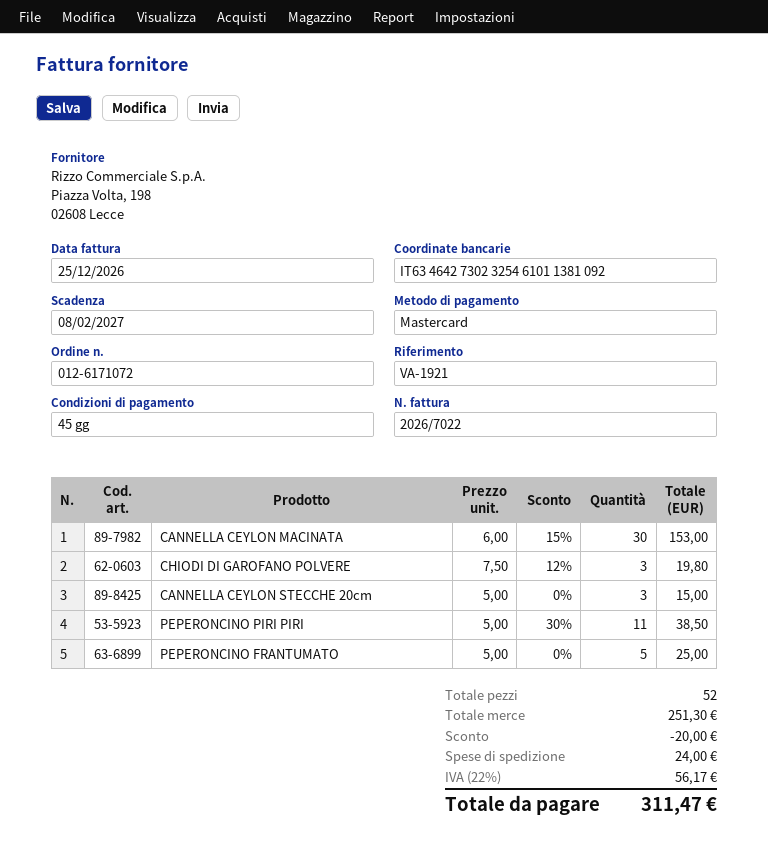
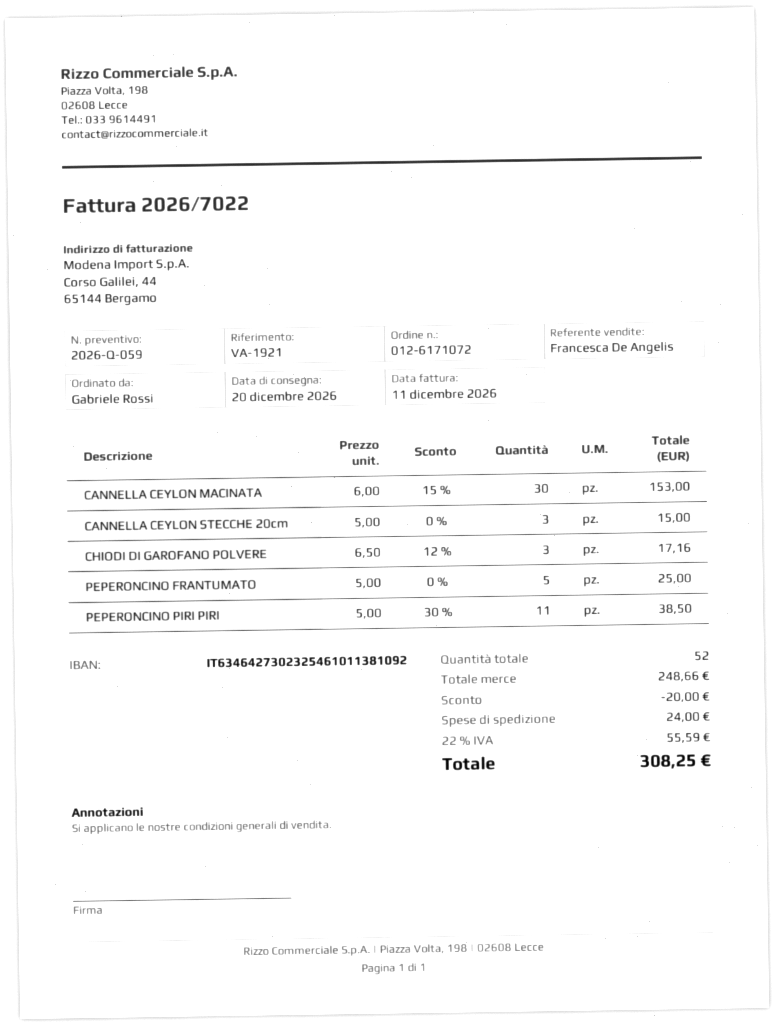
invoice date: 2026-12-25 -> 2026-12-11
CHIODI DI GAROFANO POLVERE: 3 x 7.50 - 12% = 19.80 -> 3 x 6.50 - 12% = 17.16
subtotal: 251.30 -> 248.66
tax: 22% = 56.17 -> 22% = 55.59
total: 311.47 -> 308.25

